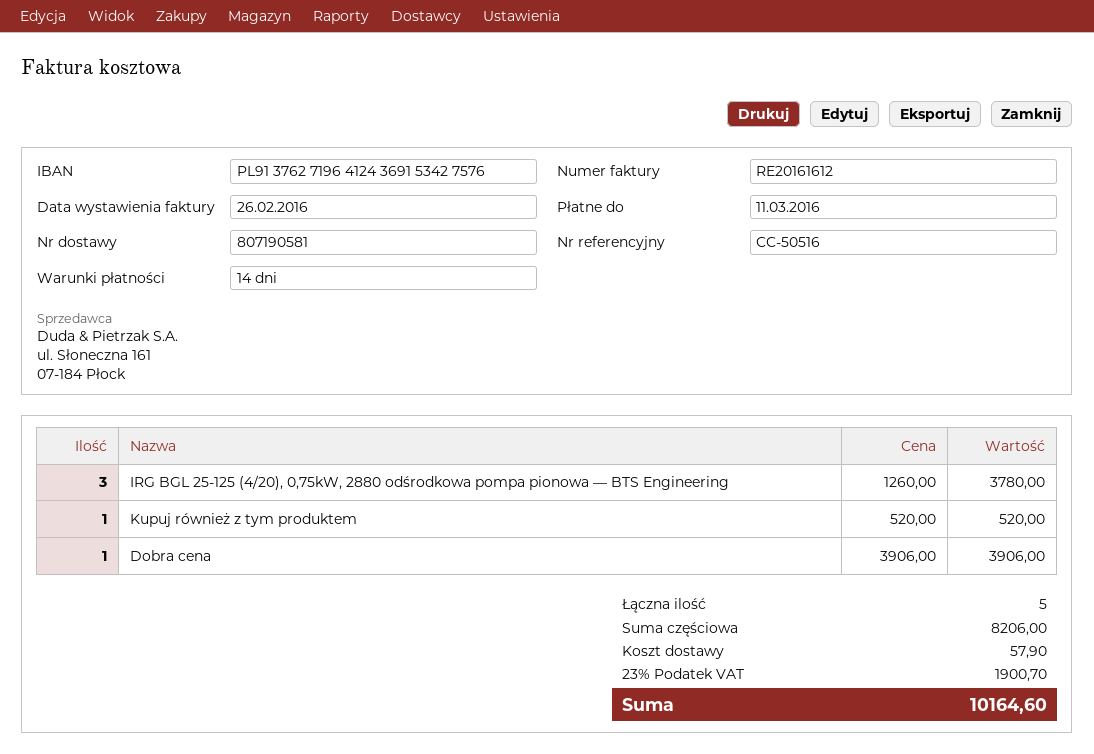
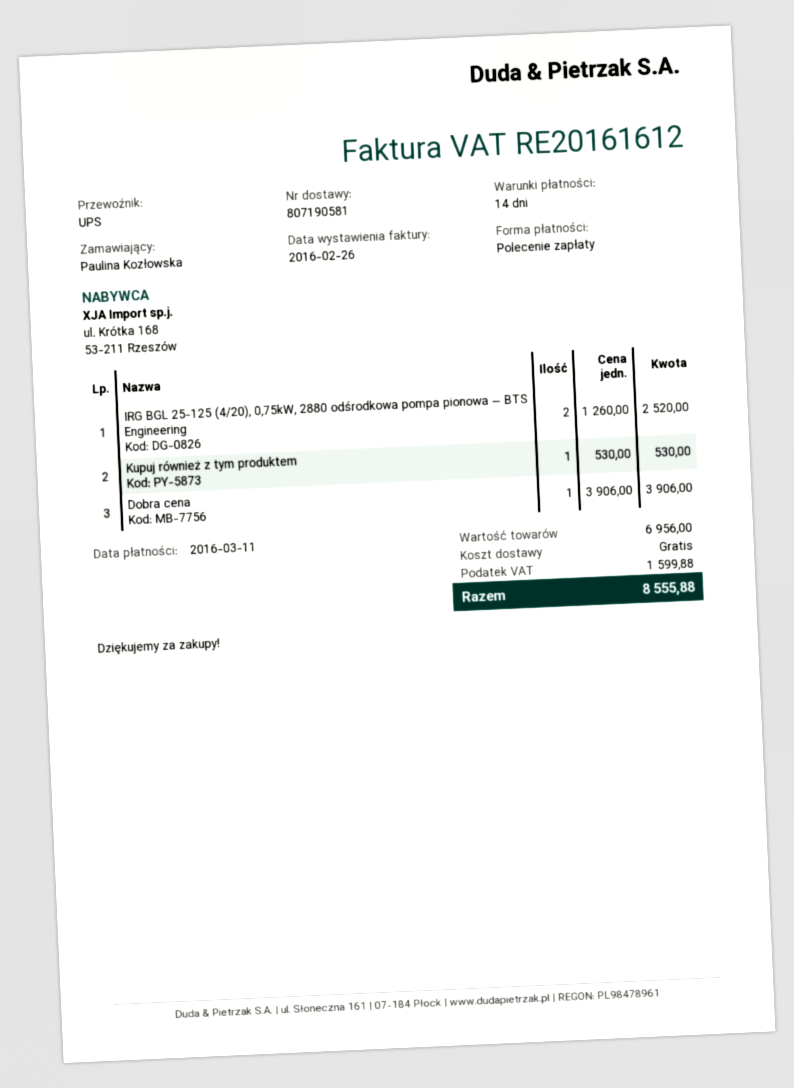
IRG BGL 25-125 (4/20), 0,75kW, 2880 odśrodkowa pompa pionowa — BTS Engineering: 3 x 1260.00 = 3780.00 -> 2 x 1260.00 = 2520.00
Kupuj również z tym produktem: 1 x 520.00 = 520.00 -> 1 x 530.00 = 530.00
subtotal: 8206.00 -> 6956.00
shipping: 57.90 -> 0.00
tax: 1900.70 -> 1599.88
total: 10164.60 -> 8555.88

